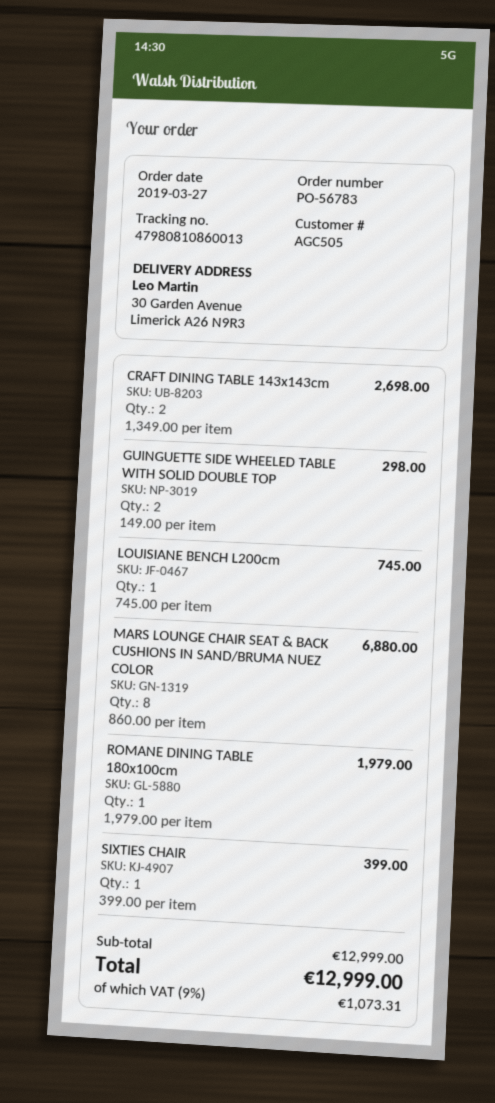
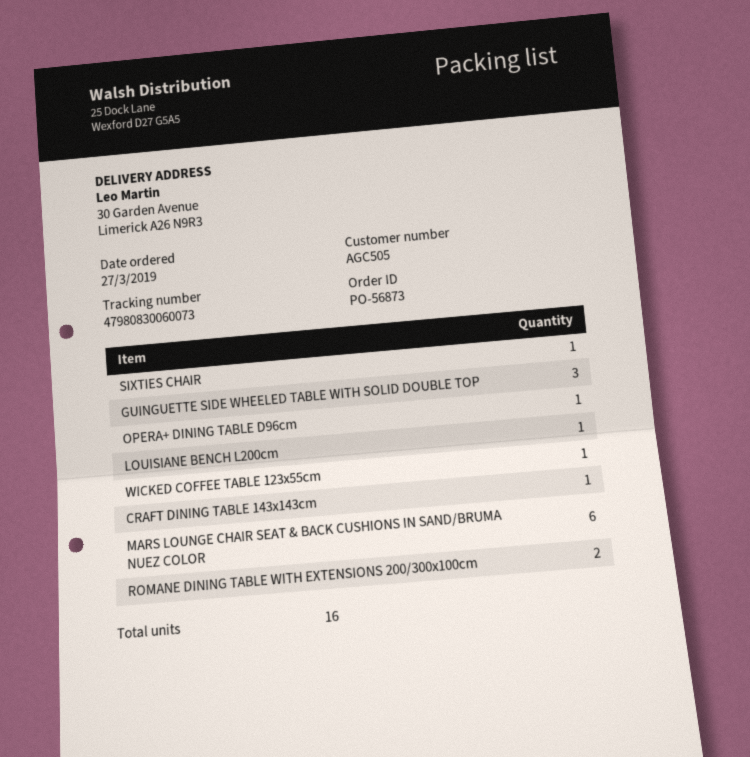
order number: PO-56783 -> PO-56873
tracking number: 47980810860013 -> 47980830060073
CRAFT DINING TABLE 143x143cm: 2 -> 1
GUINGUETTE SIDE WHEELED TABLE WITH SOLID DOUBLE TOP: 2 -> 3
MARS LOUNGE CHAIR SEAT & BACK CUSHIONS IN SAND/BRUMA NUEZ COLOR: 8 -> 6
ROMANE DINING TABLE 180x100cm: 1 -> none
OPERA+ DINING TABLE D96cm: none -> 1
WICKED COFFEE TABLE 123x55cm: none -> 1
ROMANE DINING TABLE WITH EXTENSIONS 200/300x100cm: none -> 2

